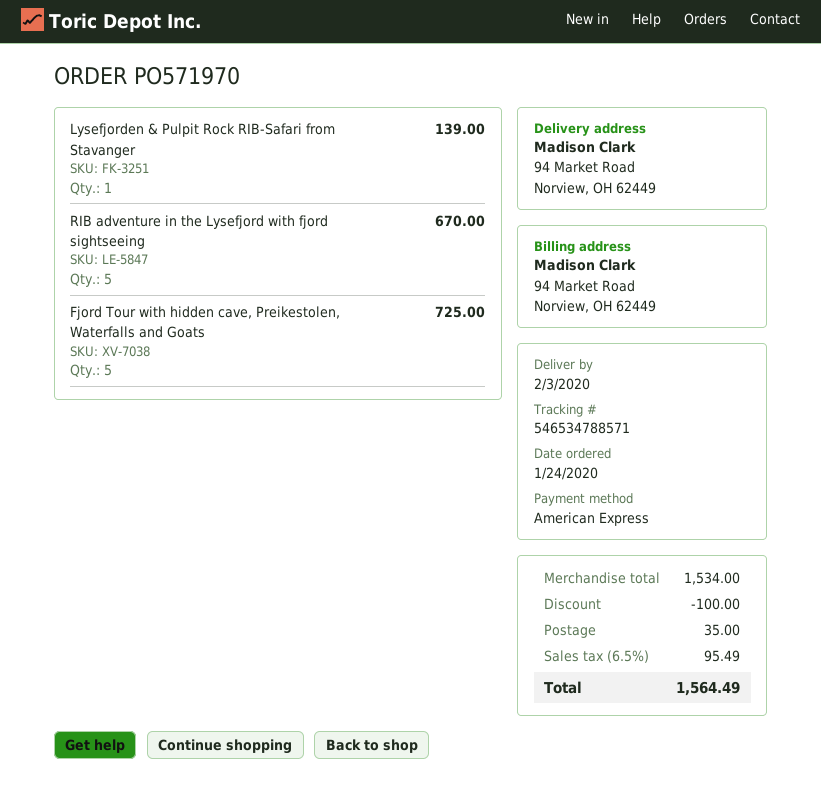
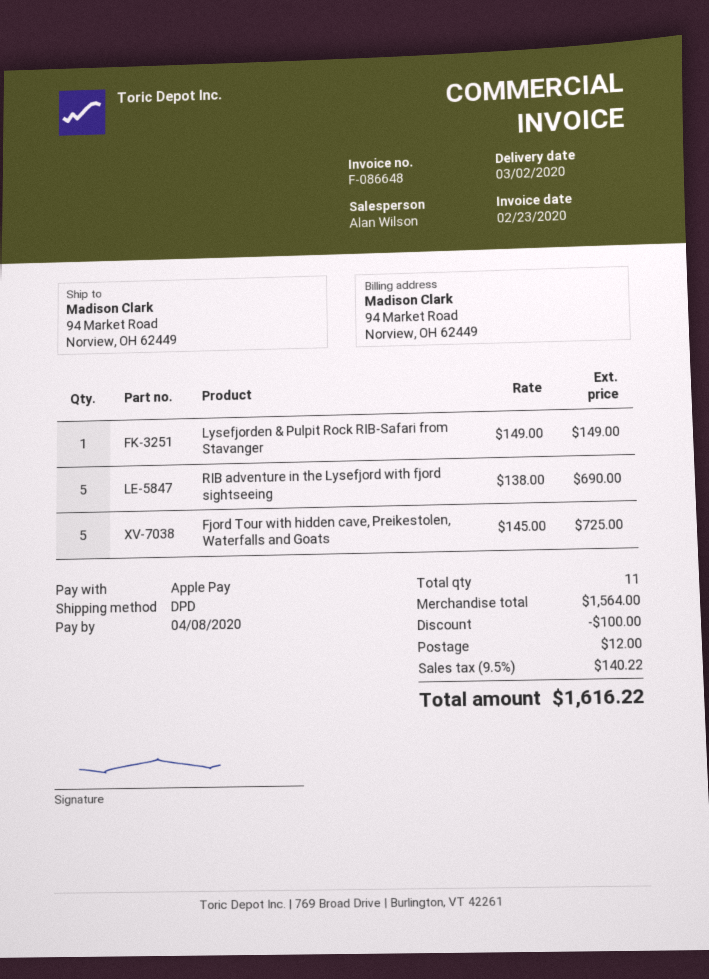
delivery date: 2020-02-03 -> 2020-03-02
payment method: American Express -> Apple Pay
Lysefjorden & Pulpit Rock RIB-Safari from Stavanger: 1 for 139.00 -> 1 for 149.00
RIB adventure in the Lysefjord with fjord sightseeing: 5 for 670.00 -> 5 for 690.00
subtotal: 1534.00 -> 1564.00
shipping: 35.00 -> 12.00
tax: 6.5% = 95.49 -> 9.5% = 140.22
total: 1564.49 -> 1616.22

